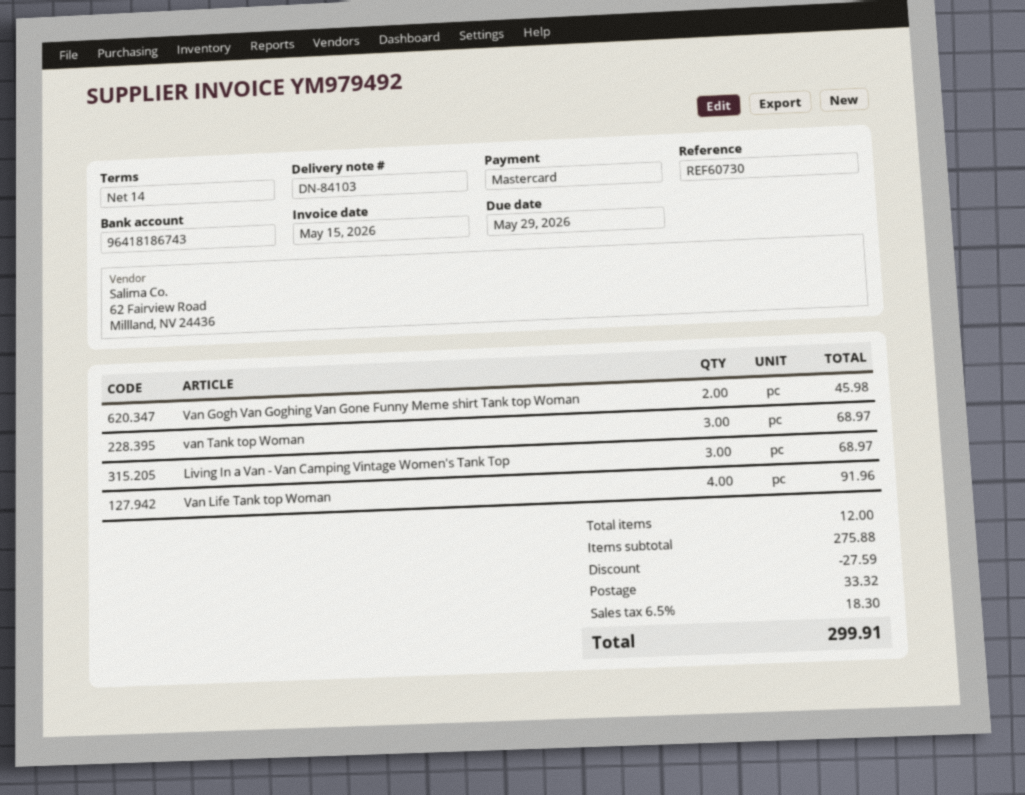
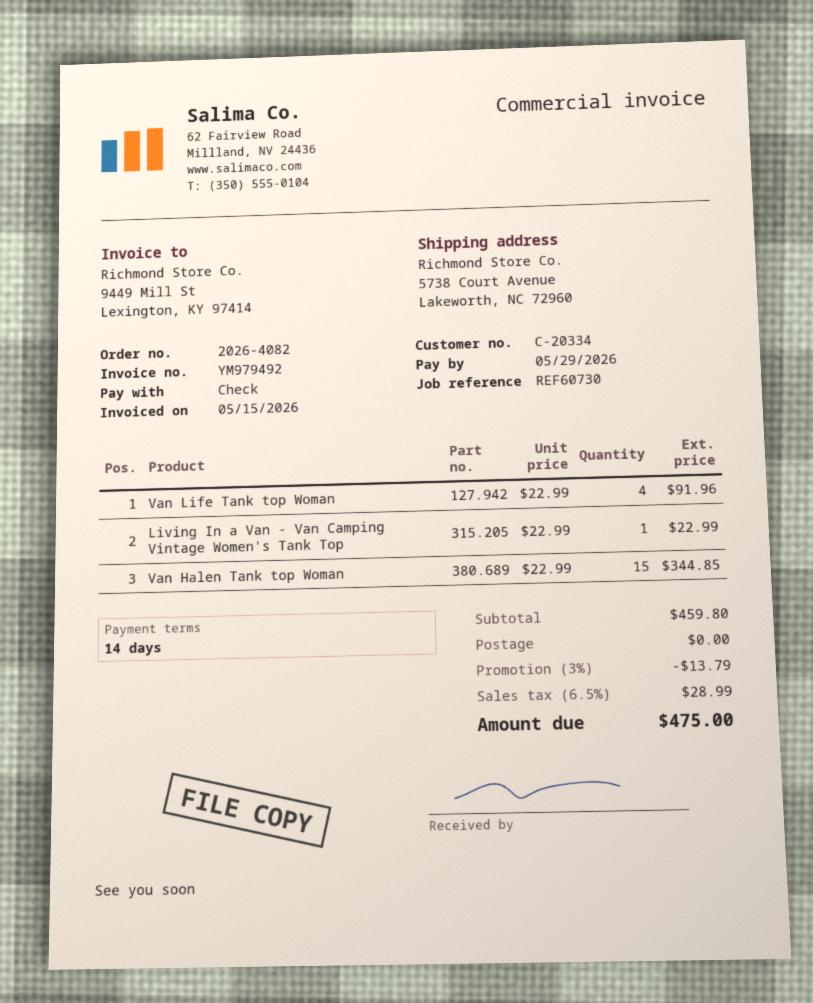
payment method: Mastercard -> cheque
Van Gogh Van Goghing Van Gone Funny Meme shirt Tank top Woman: 2 for 45.98 -> none
van Tank top Woman: 3 for 68.97 -> none
Living In a Van - Van Camping Vintage Women's Tank Top: 3 for 68.97 -> 1 for 22.99
Van Halen Tank top Woman: none -> 15 for 344.85
subtotal: 275.88 -> 459.80
discount: 27.59 -> 13.79
shipping: 33.32 -> 0.00
tax: 6.5% = 18.30 -> 6.5% = 28.99
total: 299.91 -> 475.00

